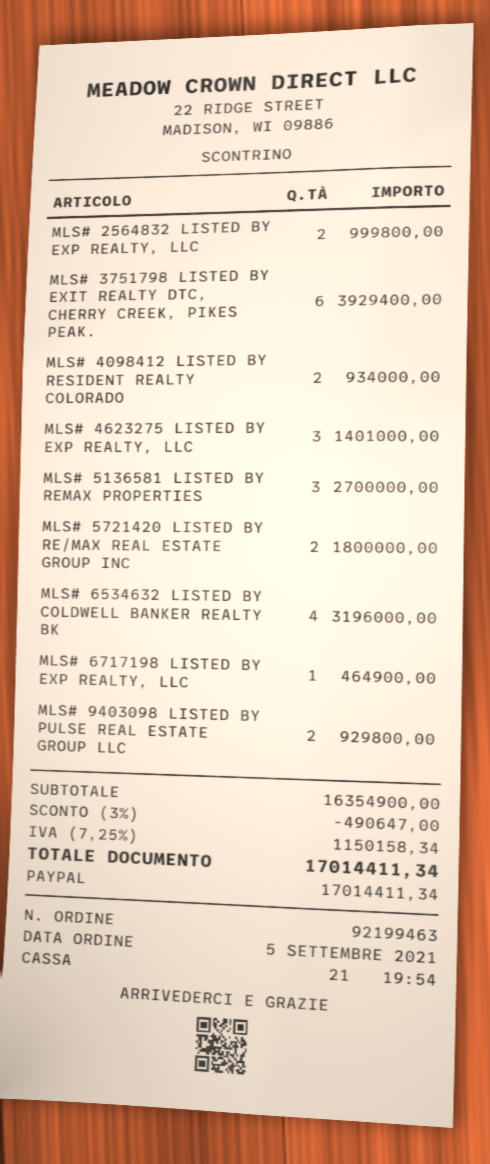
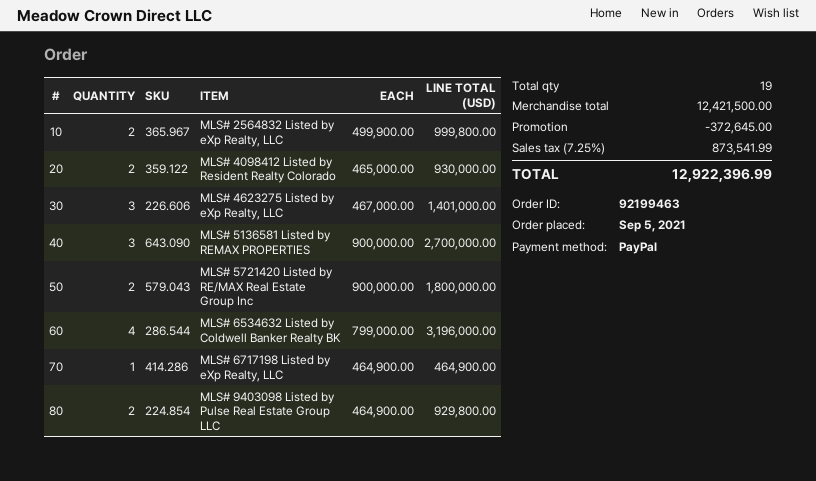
MLS# 3751798 LISTED BY EXIT REALTY DTC, CHERRY CREEK, PIKES PEAK.: 6 for 3929400.00 -> none
MLS# 4098412 LISTED BY RESIDENT REALTY COLORADO: 2 for 934000.00 -> 2 for 930000.00
subtotal: 16354900.00 -> 12421500.00
discount: 490647.00 -> 372645.00
tax: 7.25% = 1150158.34 -> 7.25% = 873541.99
total: 17014411.34 -> 12922396.99

